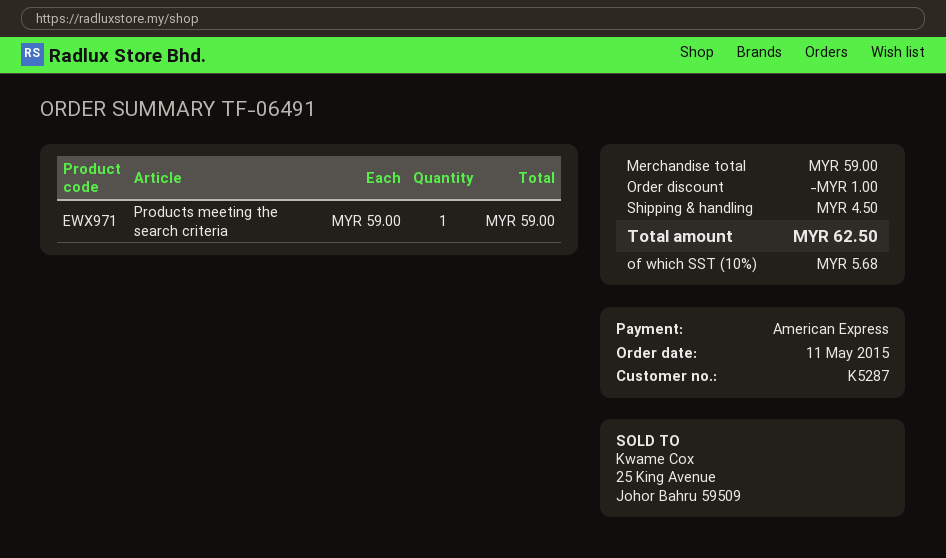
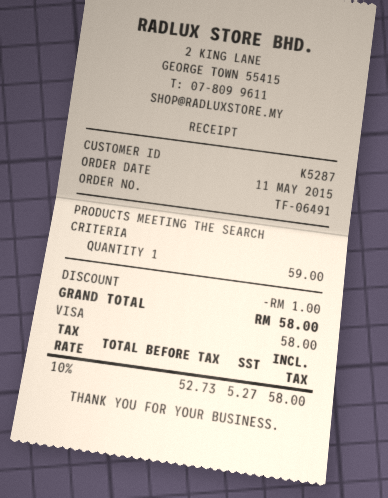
payment method: American Express -> Visa
shipping: 4.50 -> none
tax: 10% = 5.68 -> 10% = 5.27
total: 62.50 -> 58.00

